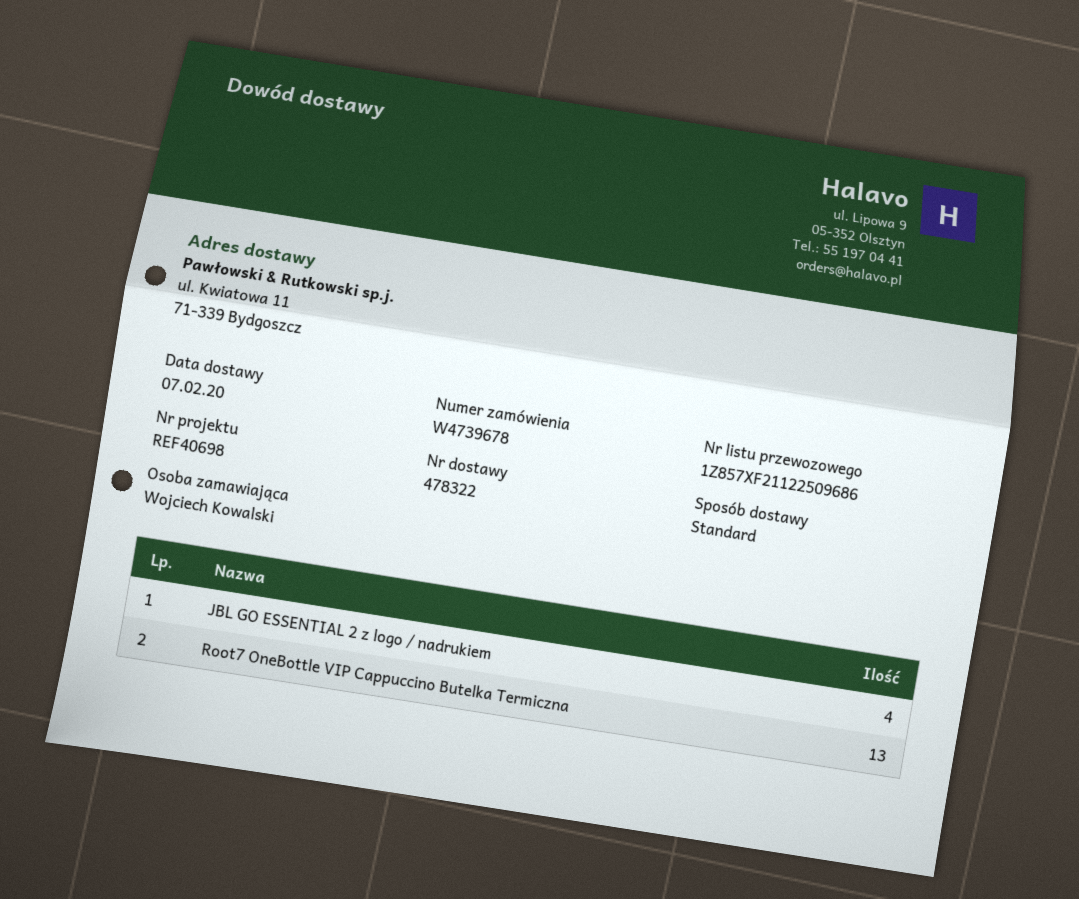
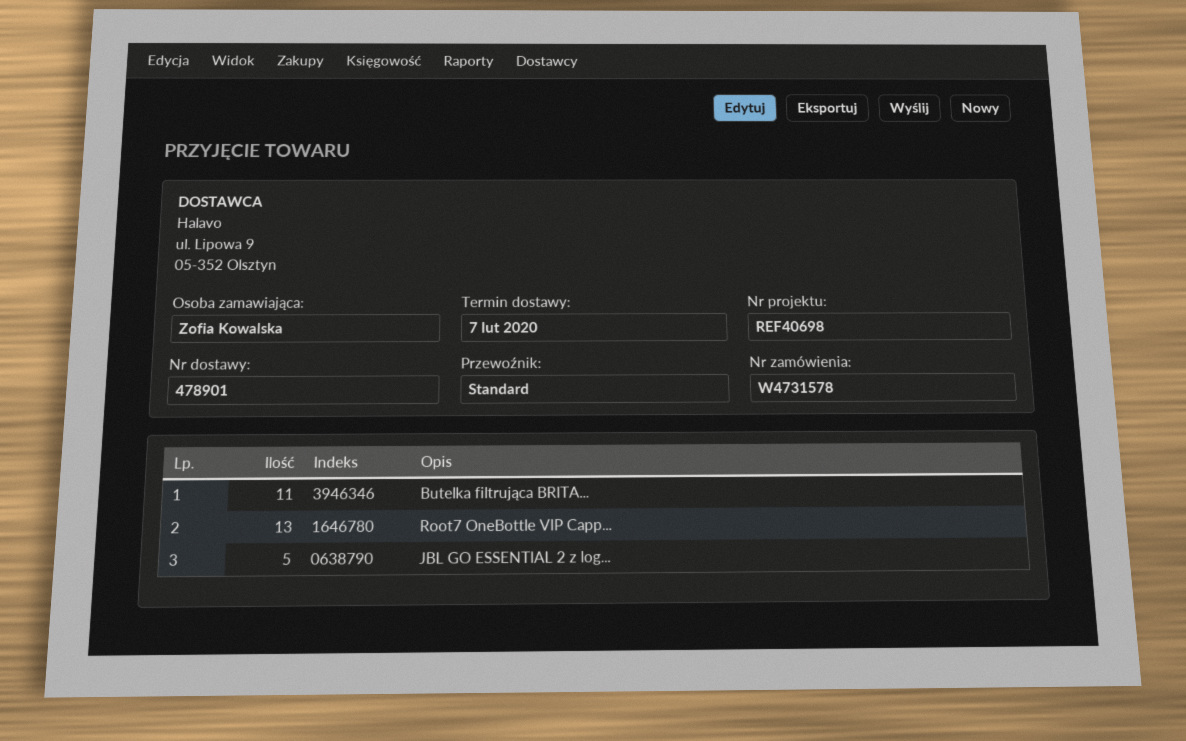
order number: W4739678 -> W4731578
delivery note number: 478322 -> 478901
ordered by: Wojciech Kowalski -> Zofia Kowalska
JBL GO ESSENTIAL 2 z logo / nadrukiem: 4 -> 5
Butelka filtrująca BRITA...: none -> 11

